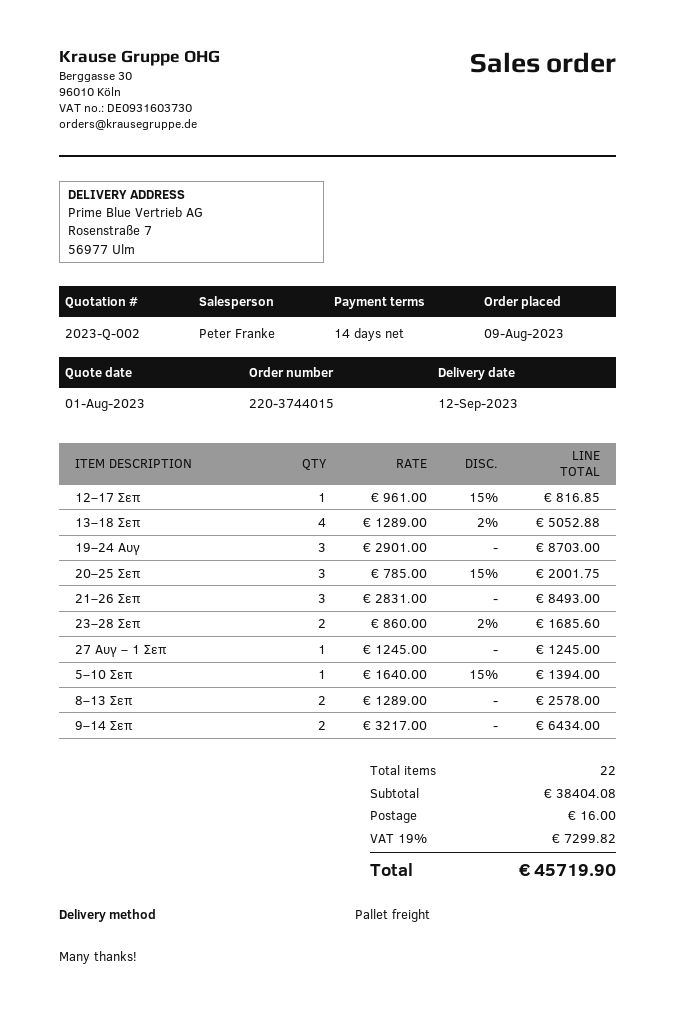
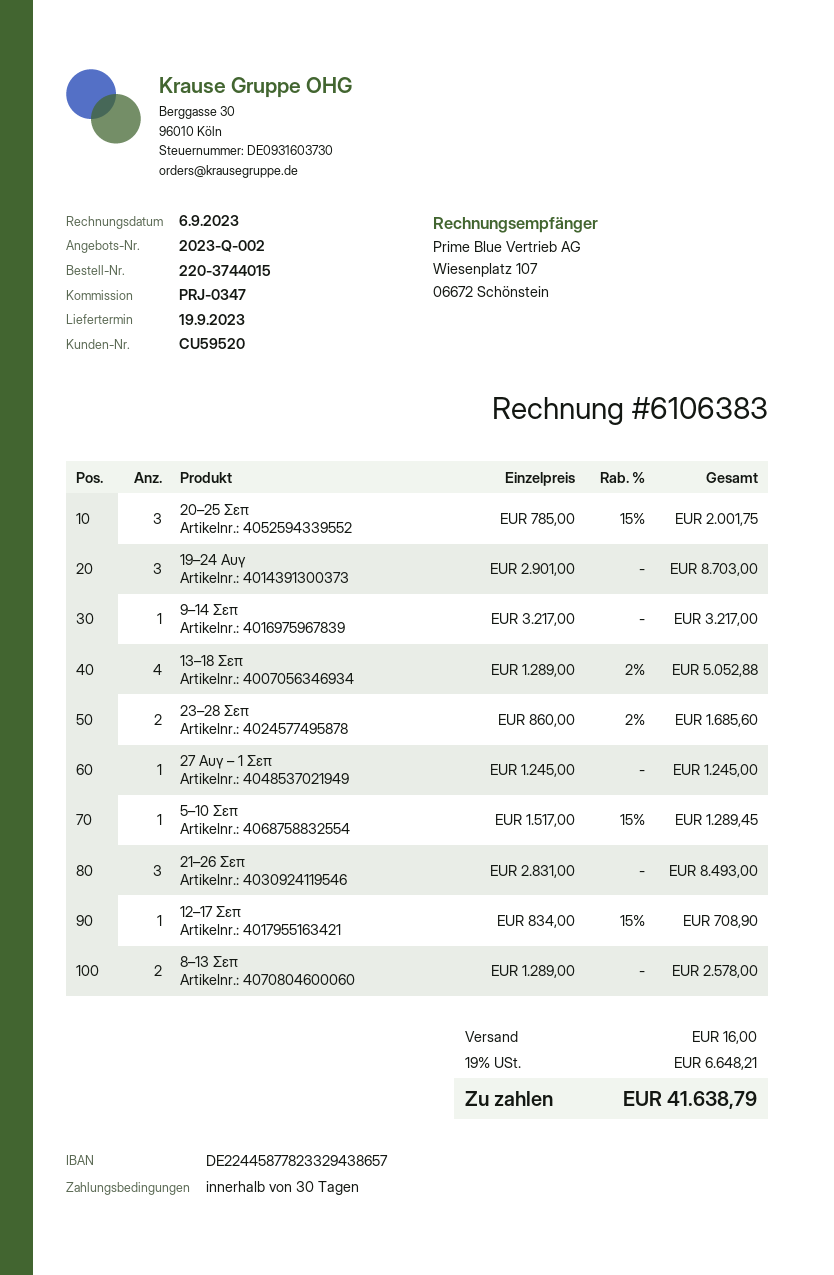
delivery date: 2023-09-12 -> 2023-09-19
payment terms: 14 days -> 30 days
12–17 Σεπ: 1 x 961.00 - 15% = 816.85 -> 1 x 834.00 - 15% = 708.90
5–10 Σεπ: 1 x 1640.00 - 15% = 1394.00 -> 1 x 1517.00 - 15% = 1289.45
9–14 Σεπ: 2 x 3217.00 = 6434.00 -> 1 x 3217.00 = 3217.00
tax: 19% = 7299.82 -> 19% = 6648.21
total: 45719.90 -> 41638.79

